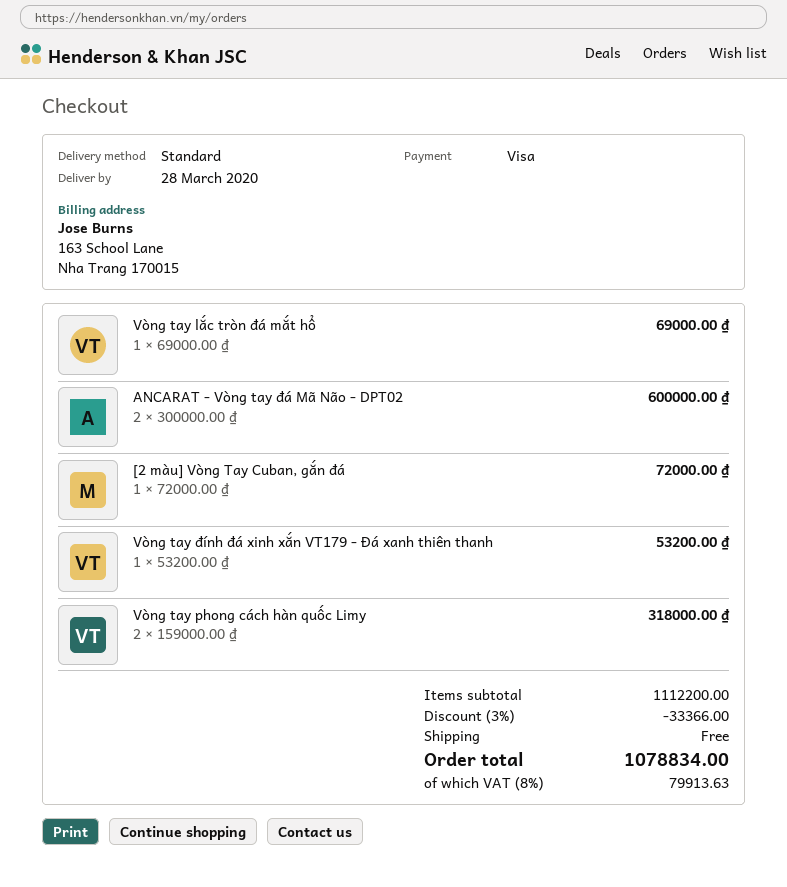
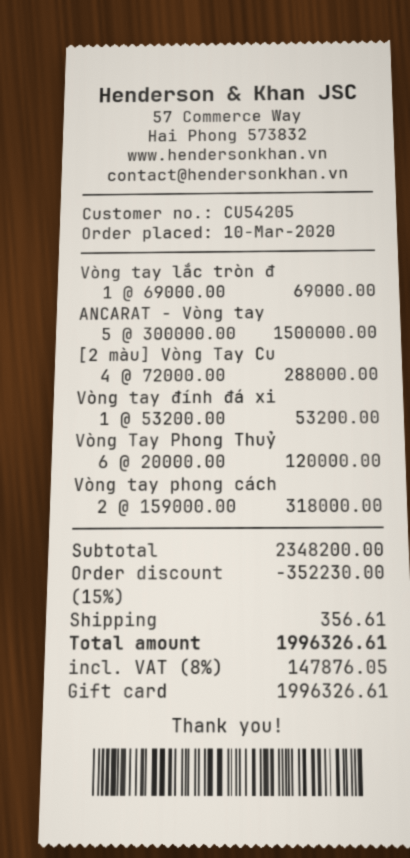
payment method: Visa -> gift card
ANCARAT - Vòng tay đá Mã Não - DPT02: 2 x 300000.00 = 600000.00 -> 5 x 300000.00 = 1500000.00
[2 màu] Vòng Tay Cuban, gắn đá: 1 x 72000.00 = 72000.00 -> 4 x 72000.00 = 288000.00
Vòng Tay Phong Thuỷ: none -> 6 x 20000.00 = 120000.00
subtotal: 1112200.00 -> 2348200.00
discount: 3% = 33366.00 -> 15% = 352230.00
shipping: 0.00 -> 356.61
tax: 8% = 79913.63 -> 8% = 147876.05
total: 1078834.00 -> 1996326.61

